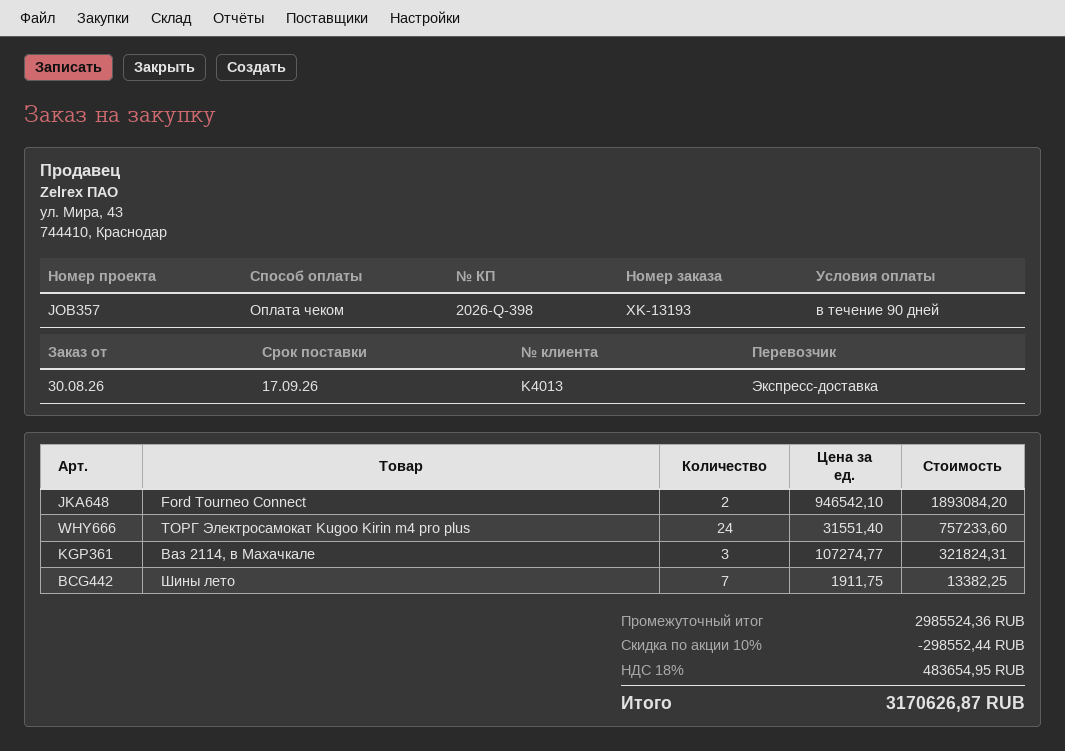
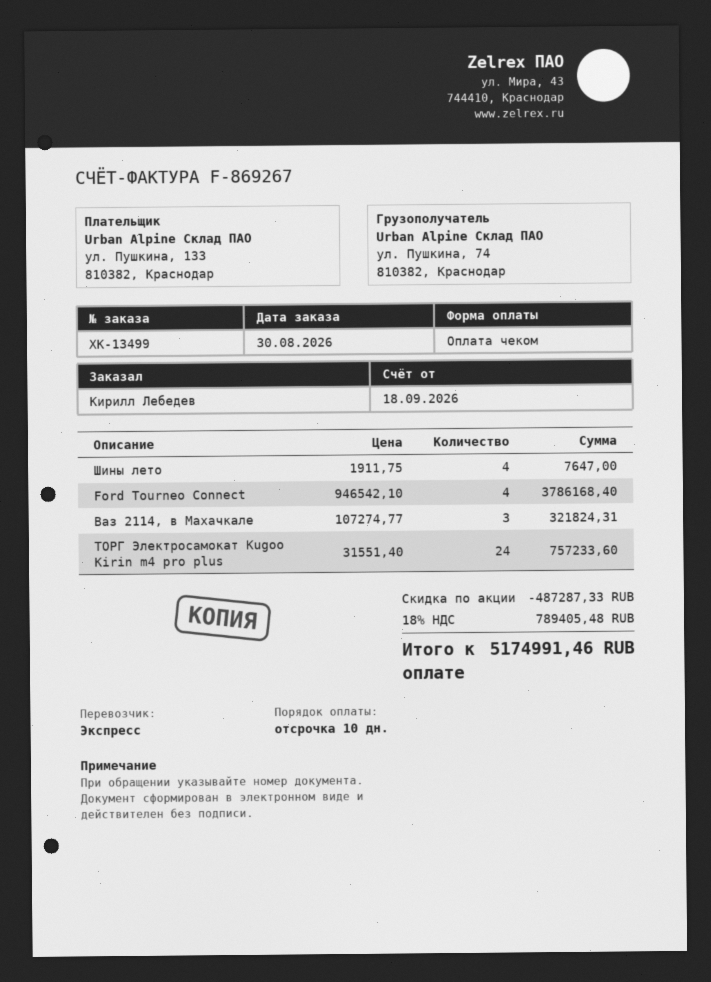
order number: XK-13193 -> XK-13499
payment terms: 90 days -> 10 days
Ford Tourneo Connect: 2 x 946542.10 = 1893084.20 -> 4 x 946542.10 = 3786168.40
Шины лето: 7 x 1911.75 = 13382.25 -> 4 x 1911.75 = 7647.00
discount: 298552.44 -> 487287.33
tax: 18% = 483654.95 -> 18% = 789405.48
total: 3170626.87 -> 5174991.46

